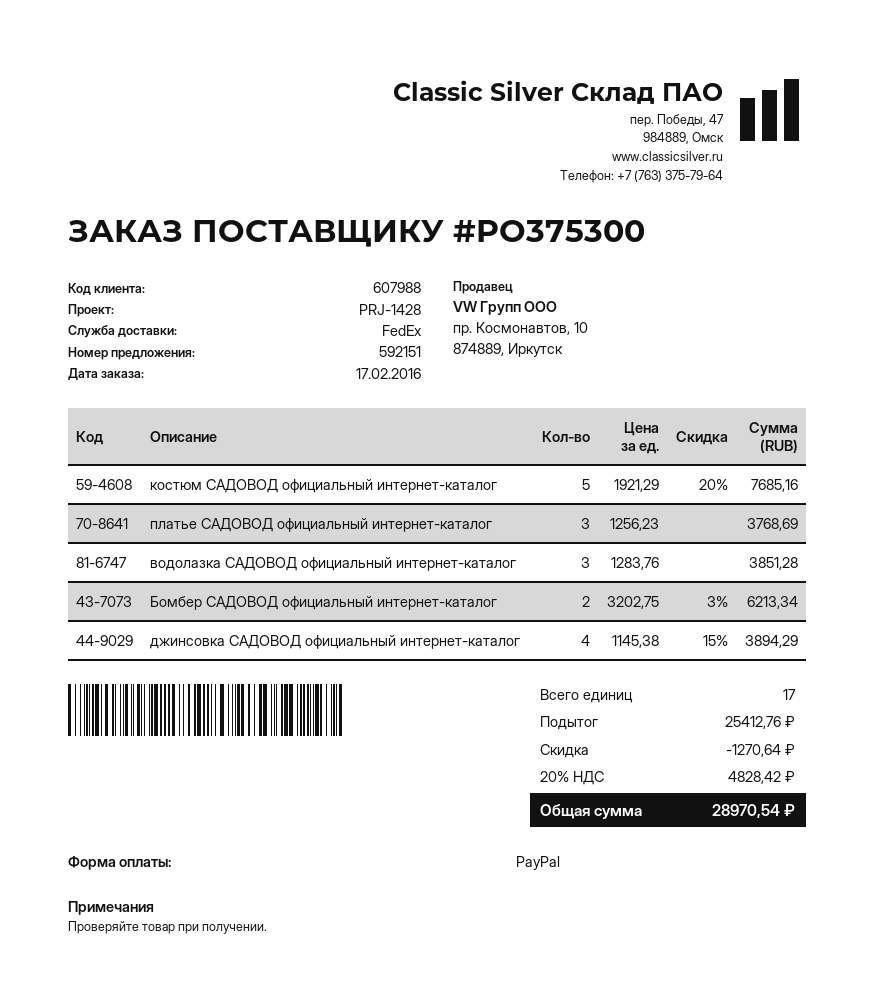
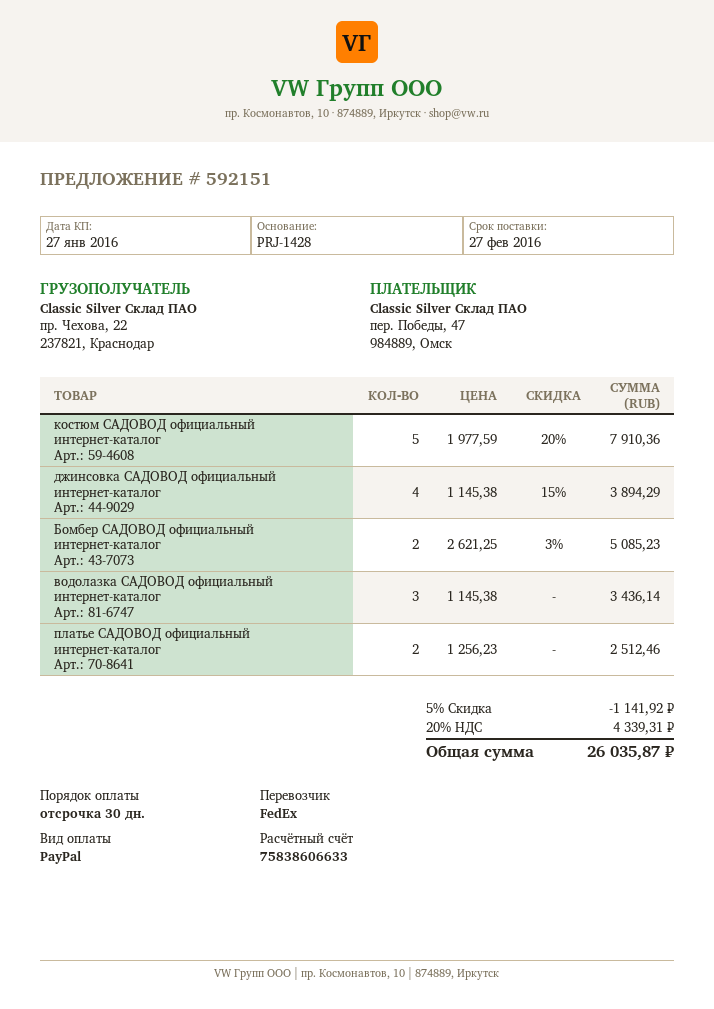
костюм САДОВОД официальный интернет-каталог: 5 x 1921.29 - 20% = 7685.16 -> 5 x 1977.59 - 20% = 7910.36
платье САДОВОД официальный интернет-каталог: 3 x 1256.23 = 3768.69 -> 2 x 1256.23 = 2512.46
водолазка САДОВОД официальный интернет-каталог: 3 x 1283.76 = 3851.28 -> 3 x 1145.38 = 3436.14
Бомбер САДОВОД официальный интернет-каталог: 2 x 3202.75 - 3% = 6213.34 -> 2 x 2621.25 - 3% = 5085.23
discount: 1270.64 -> 1141.92
tax: 20% = 4828.42 -> 20% = 4339.31
total: 28970.54 -> 26035.87

